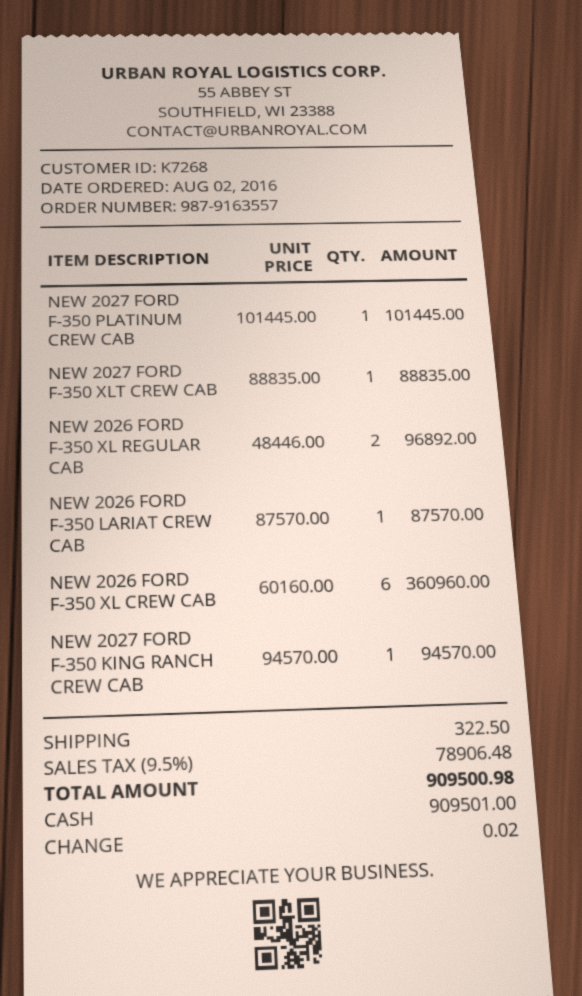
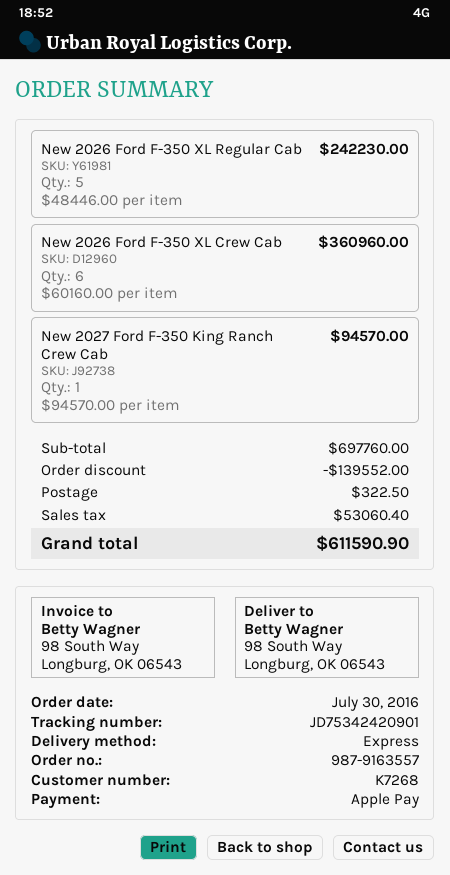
order date: 2016-08-02 -> 2016-07-30
payment method: cash -> Apple Pay
NEW 2027 FORD F-350 PLATINUM CREW CAB: 1 x 101445.00 = 101445.00 -> none
NEW 2027 FORD F-350 XLT CREW CAB: 1 x 88835.00 = 88835.00 -> none
NEW 2026 FORD F-350 XL REGULAR CAB: 2 x 48446.00 = 96892.00 -> 5 x 48446.00 = 242230.00
NEW 2026 FORD F-350 LARIAT CREW CAB: 1 x 87570.00 = 87570.00 -> none
discount: none -> 139552.00
tax: 78906.48 -> 53060.40
total: 909500.98 -> 611590.90

